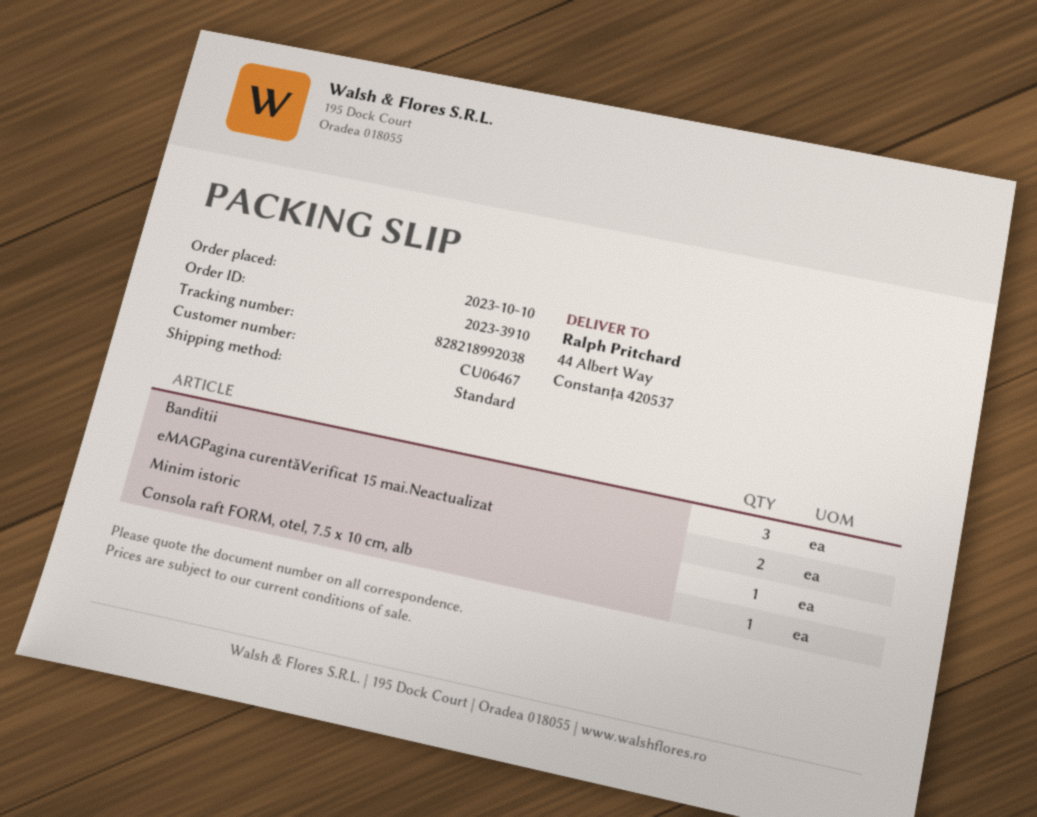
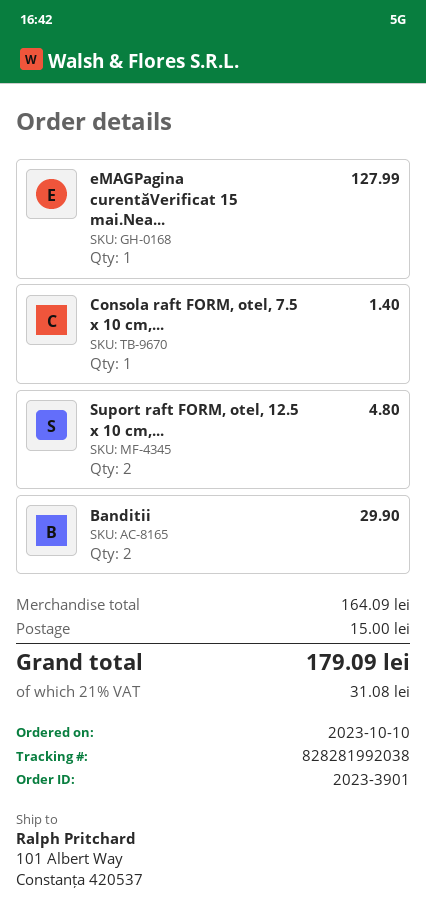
order number: 2023-3910 -> 2023-3901
tracking number: 828218992038 -> 828281992038
ship to: 44 Albert Way, Constanța 420537 -> 101 Albert Way, Constanța 420537
Banditii: 3 -> 2
eMAGPagina curentăVerificat 15 mai.Neactualizat: 2 -> 1
Minim istoric: 1 -> none
Suport raft FORM, otel, 12.5 x 10 cm,...: none -> 2

